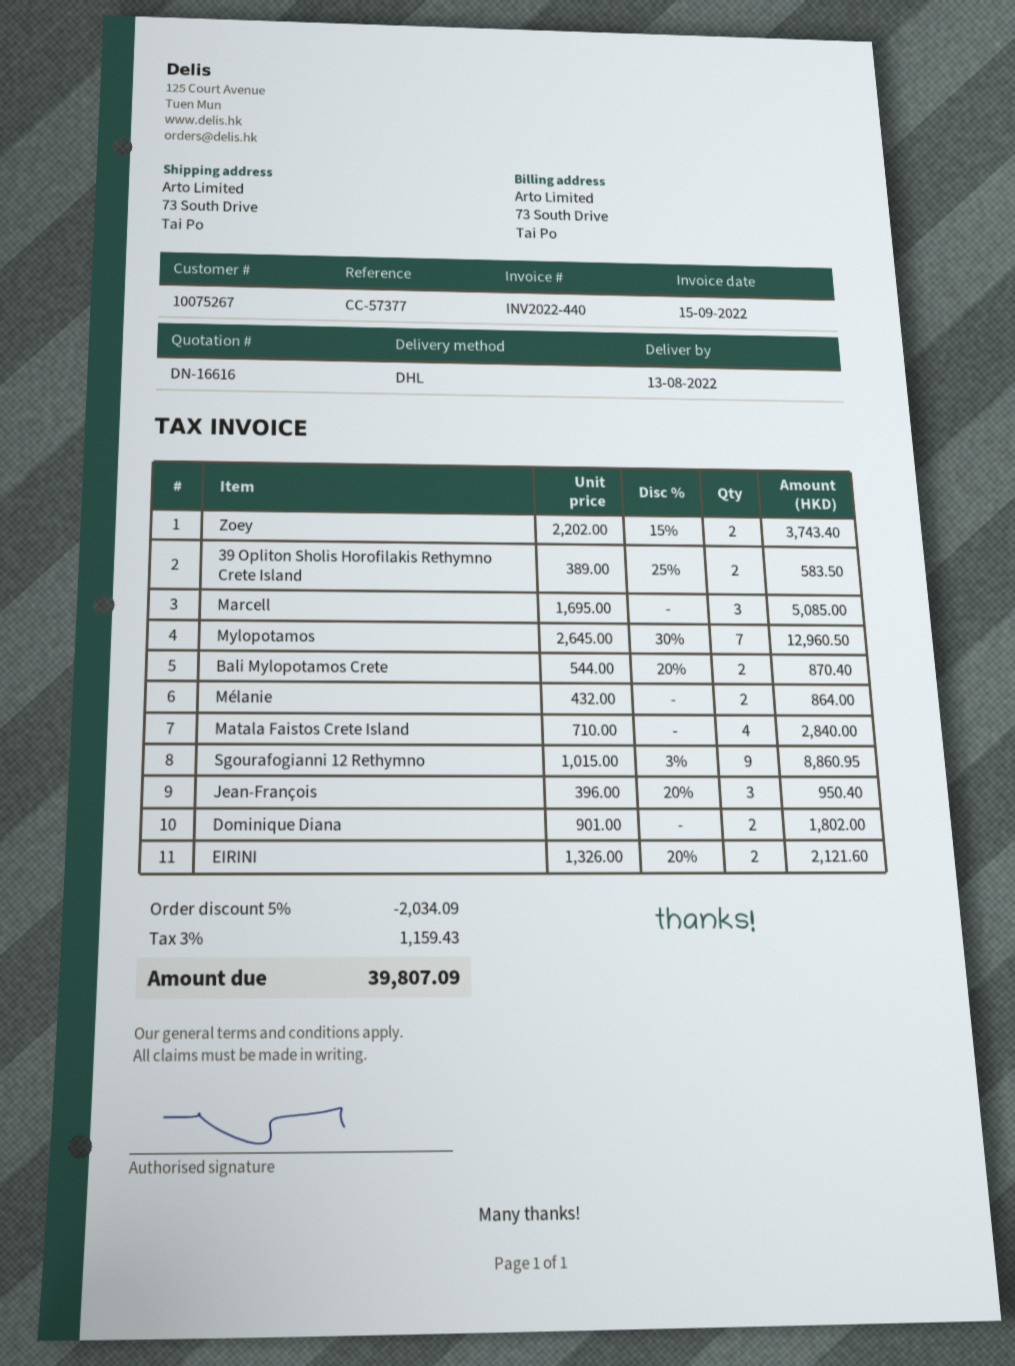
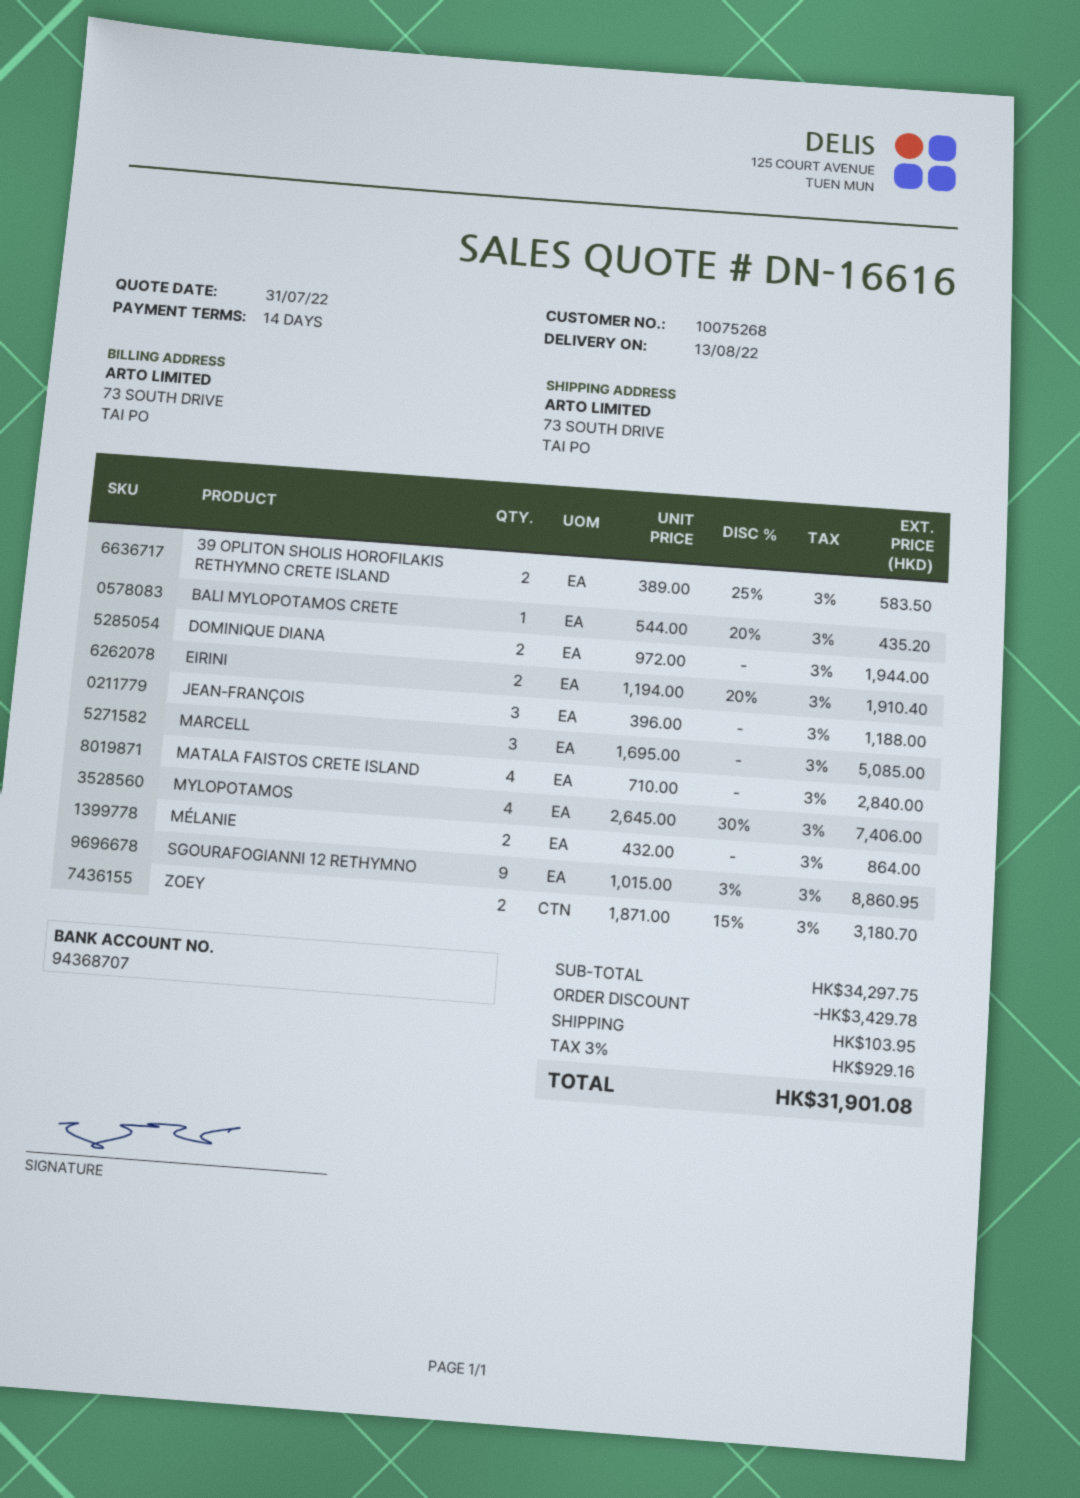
customer number: 10075267 -> 10075268
Zoey: 2 x 2202.00 - 15% = 3743.40 -> 2 x 1871.00 - 15% = 3180.70
Mylopotamos: 7 x 2645.00 - 30% = 12960.50 -> 4 x 2645.00 - 30% = 7406.00
Bali Mylopotamos Crete: 2 x 544.00 - 20% = 870.40 -> 1 x 544.00 - 20% = 435.20
Jean-François: 3 x 396.00 - 20% = 950.40 -> 3 x 396.00 = 1188.00
Dominique Diana: 2 x 901.00 = 1802.00 -> 2 x 972.00 = 1944.00
EIRINI: 2 x 1326.00 - 20% = 2121.60 -> 2 x 1194.00 - 20% = 1910.40
discount: 2034.09 -> 3429.78
shipping: none -> 103.95
tax: 3% = 1159.43 -> 3% = 929.16
total: 39807.09 -> 31901.08

